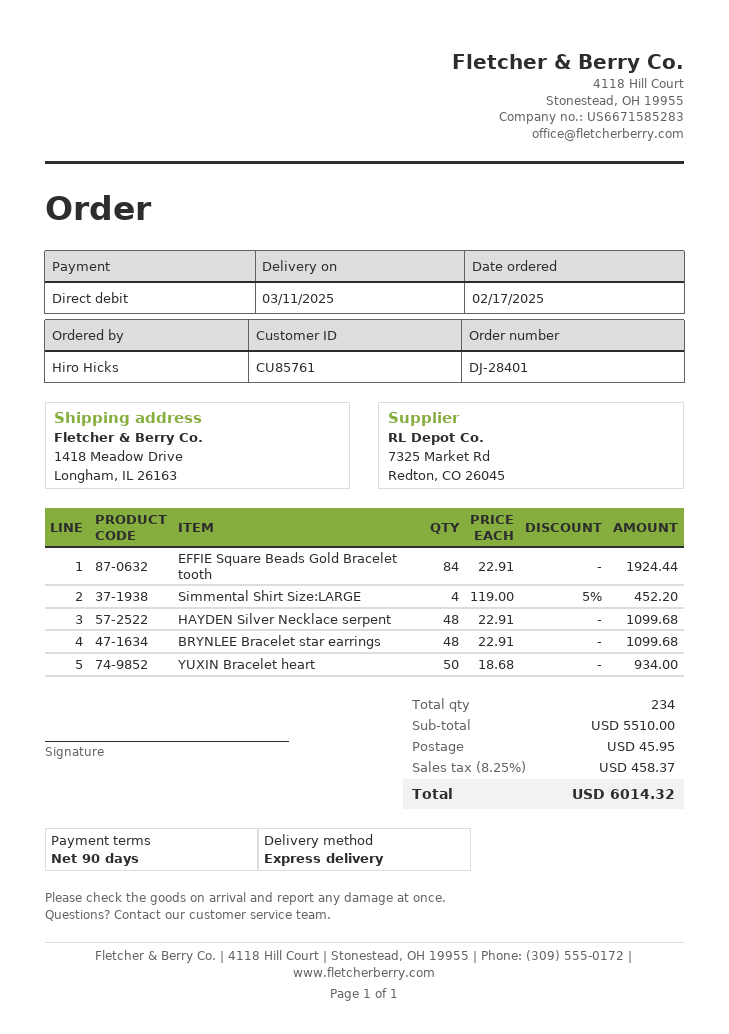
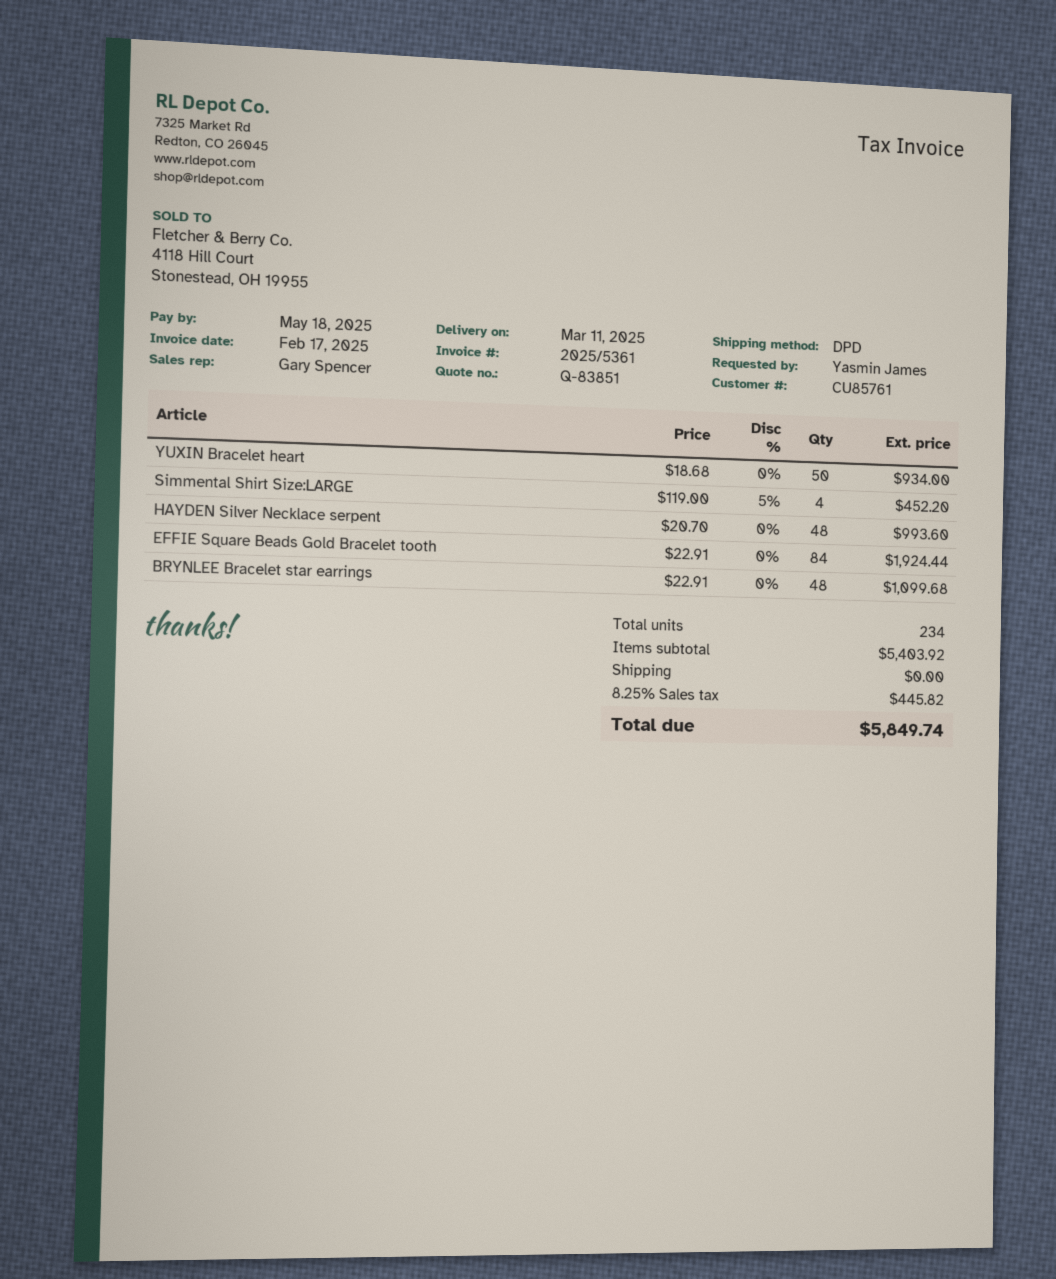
ordered by: Hiro Hicks -> Yasmin James
shipping method: express -> DPD
HAYDEN Silver Necklace serpent: 48 x 22.91 = 1099.68 -> 48 x 20.70 = 993.60
subtotal: 5510.00 -> 5403.92
shipping: 45.95 -> 0.00
tax: 8.25% = 458.37 -> 8.25% = 445.82
total: 6014.32 -> 5849.74

